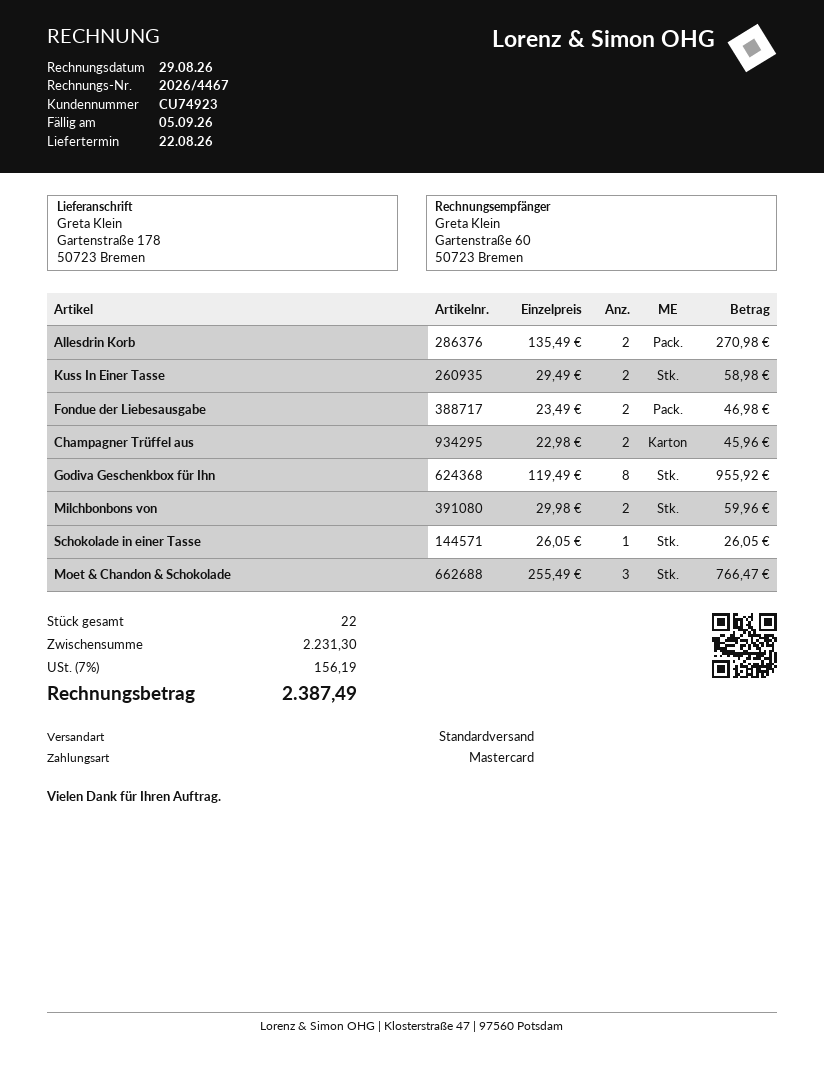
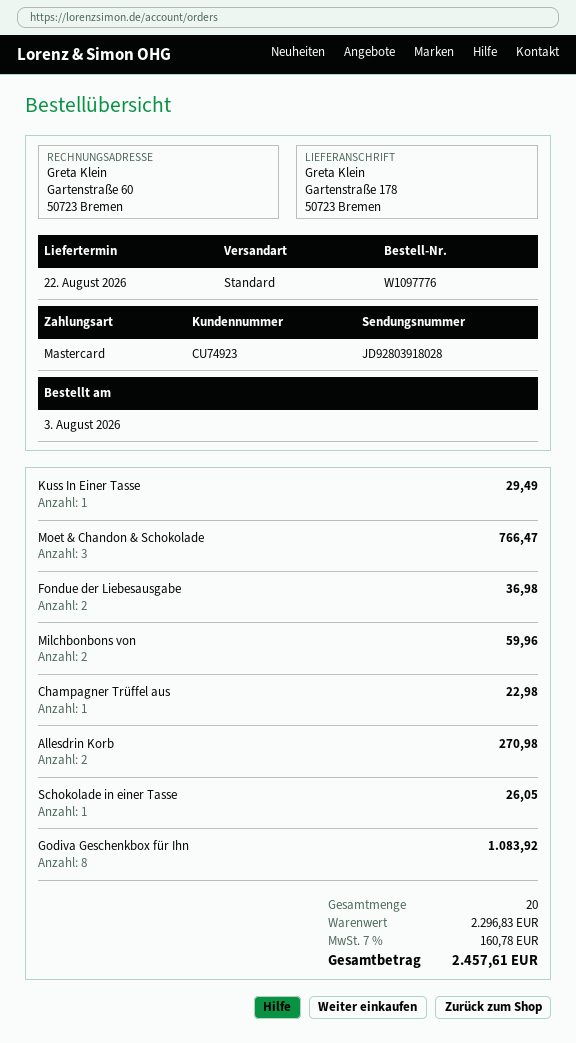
Kuss In Einer Tasse: 2 for 58.98 -> 1 for 29.49
Fondue der Liebesausgabe: 2 for 46.98 -> 2 for 36.98
Champagner Trüffel aus: 2 for 45.96 -> 1 for 22.98
Godiva Geschenkbox für Ihn: 8 for 955.92 -> 8 for 1083.92
total quantity: 22 -> 20
subtotal: 2231.30 -> 2296.83
tax: 7% = 156.19 -> 7% = 160.78
total: 2387.49 -> 2457.61

